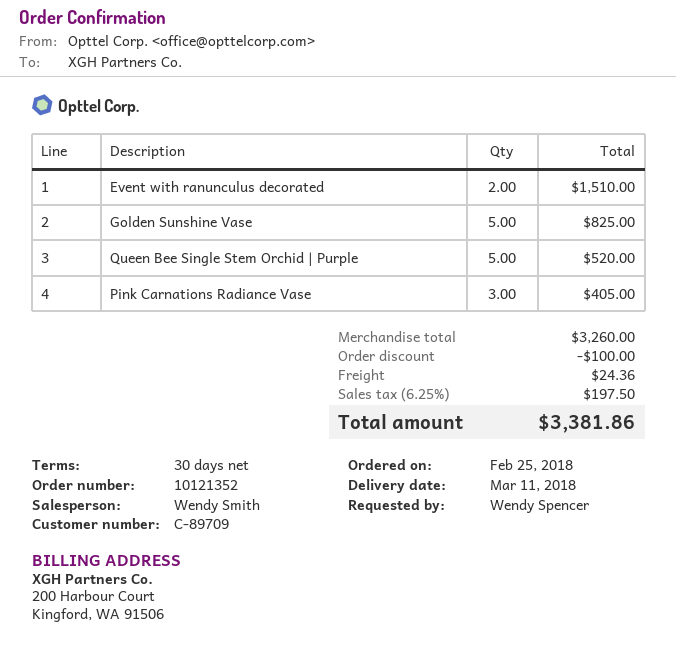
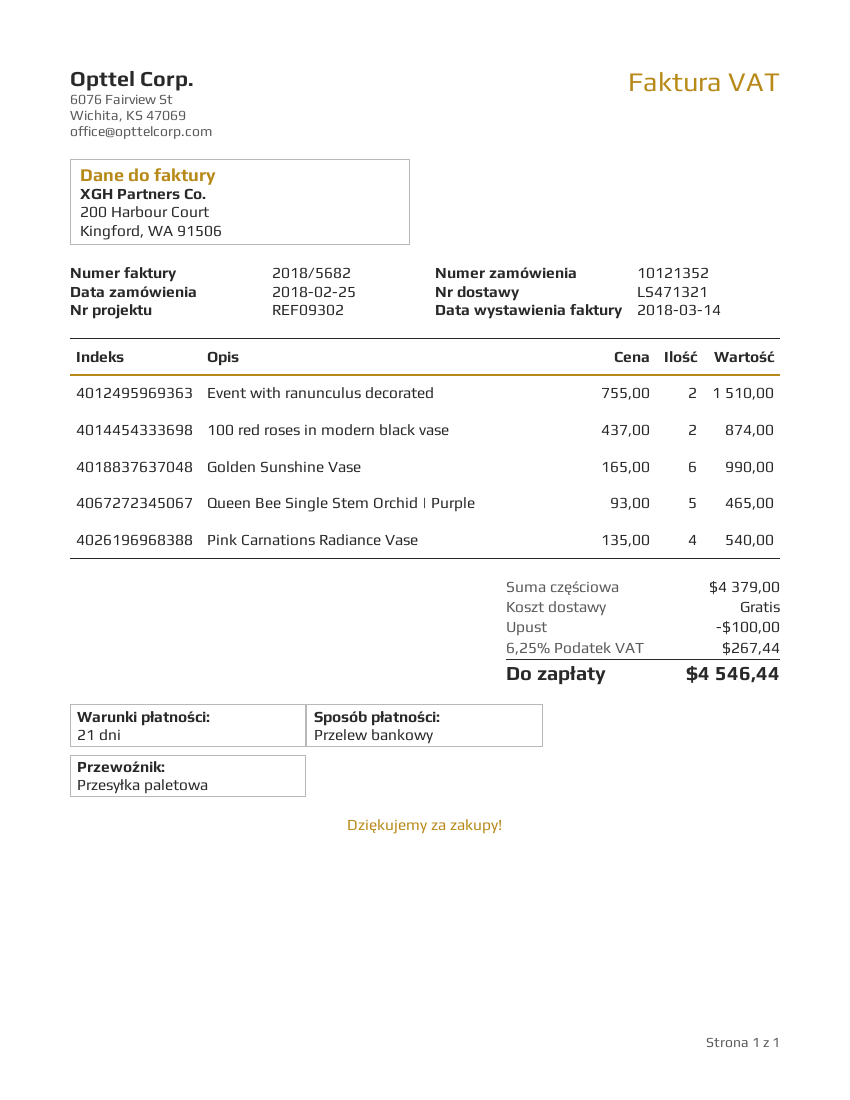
payment terms: 30 days -> 21 days
Golden Sunshine Vase: 5 for 825.00 -> 6 for 990.00
Queen Bee Single Stem Orchid | Purple: 5 for 520.00 -> 5 for 465.00
Pink Carnations Radiance Vase: 3 for 405.00 -> 4 for 540.00
100 red roses in modern black vase: none -> 2 for 874.00
subtotal: 3260.00 -> 4379.00
shipping: 24.36 -> 0.00
tax: 6.25% = 197.50 -> 6.25% = 267.44
total: 3381.86 -> 4546.44

